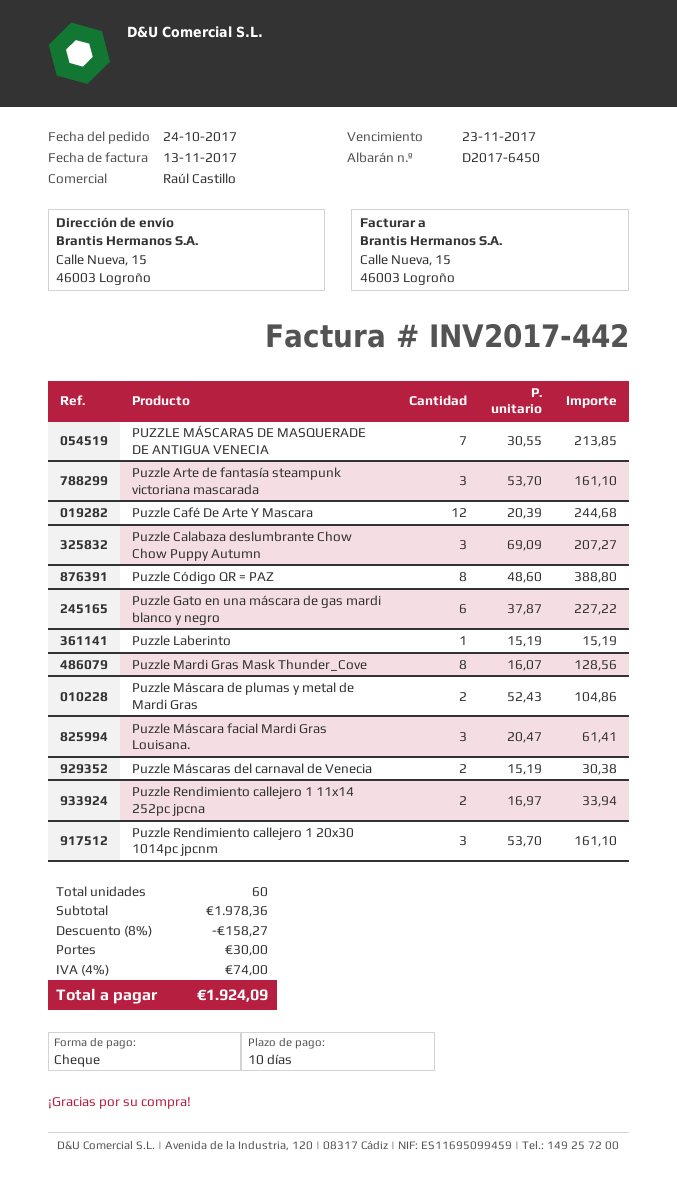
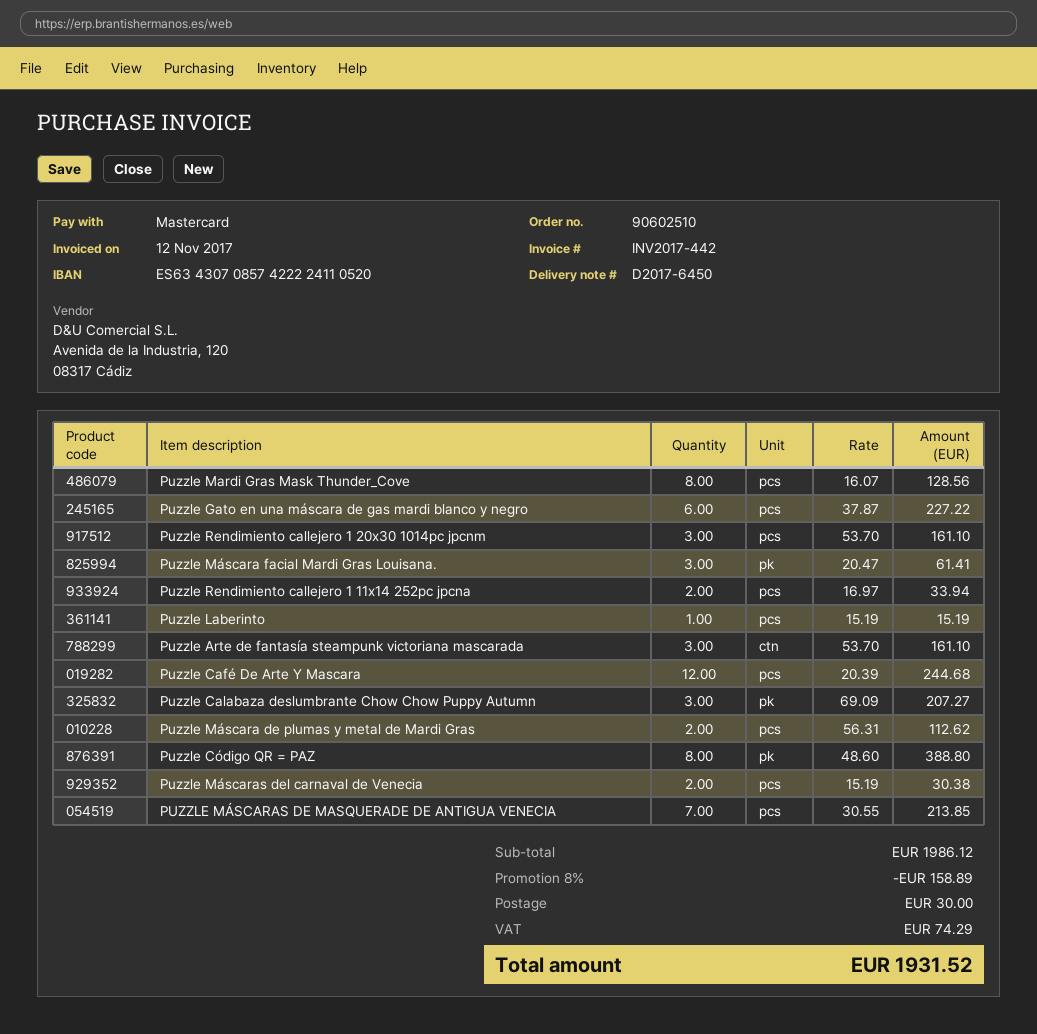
invoice date: 2017-11-13 -> 2017-11-12
payment method: cheque -> Mastercard
Puzzle Máscara de plumas y metal de Mardi Gras: 2 x 52.43 = 104.86 -> 2 x 56.31 = 112.62
subtotal: 1978.36 -> 1986.12
discount: 8% = 158.27 -> 8% = 158.89
tax: 74.00 -> 74.29
total: 1924.09 -> 1931.52

